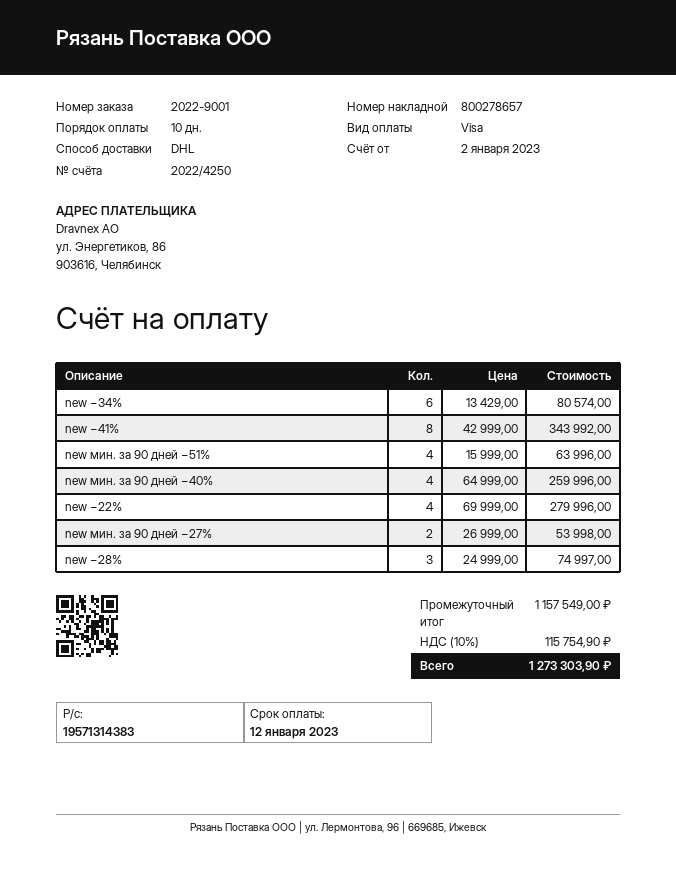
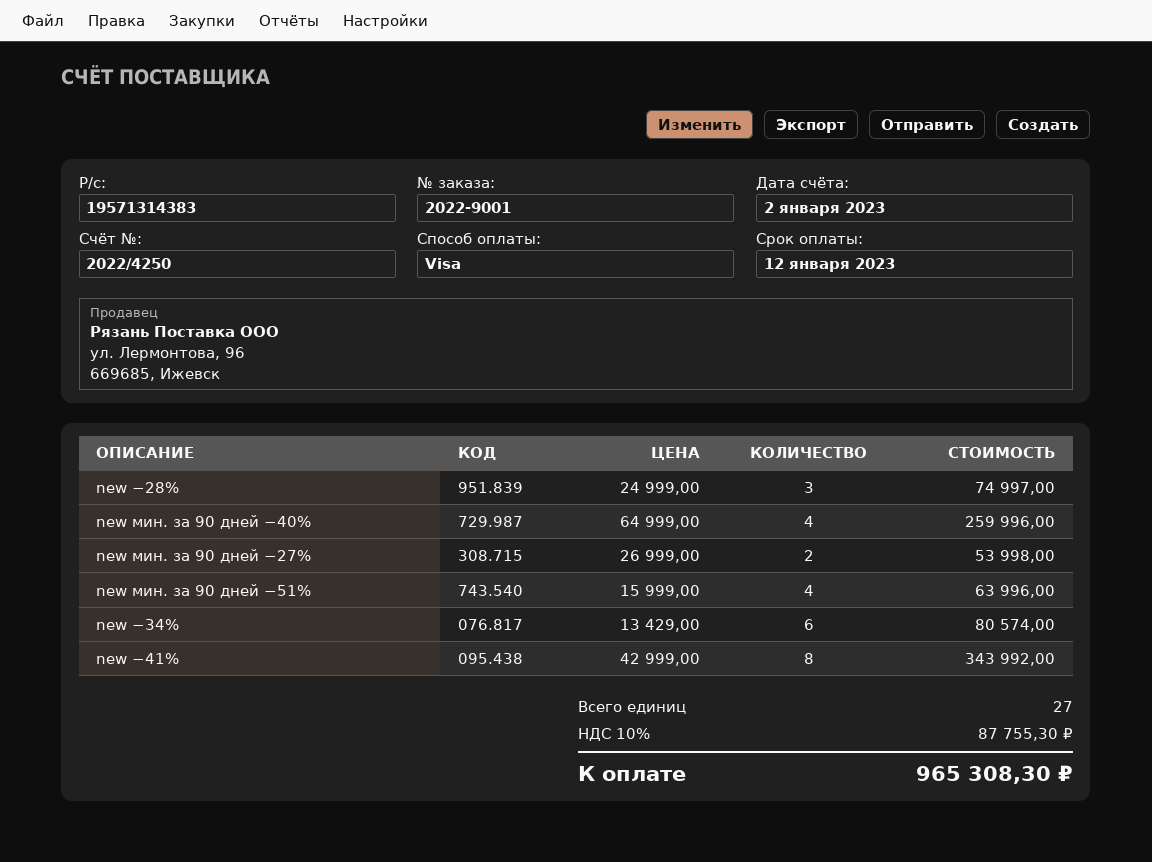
new −22%: 4 x 69999.00 = 279996.00 -> none
tax: 10% = 115754.90 -> 10% = 87755.30
total: 1273303.90 -> 965308.30

